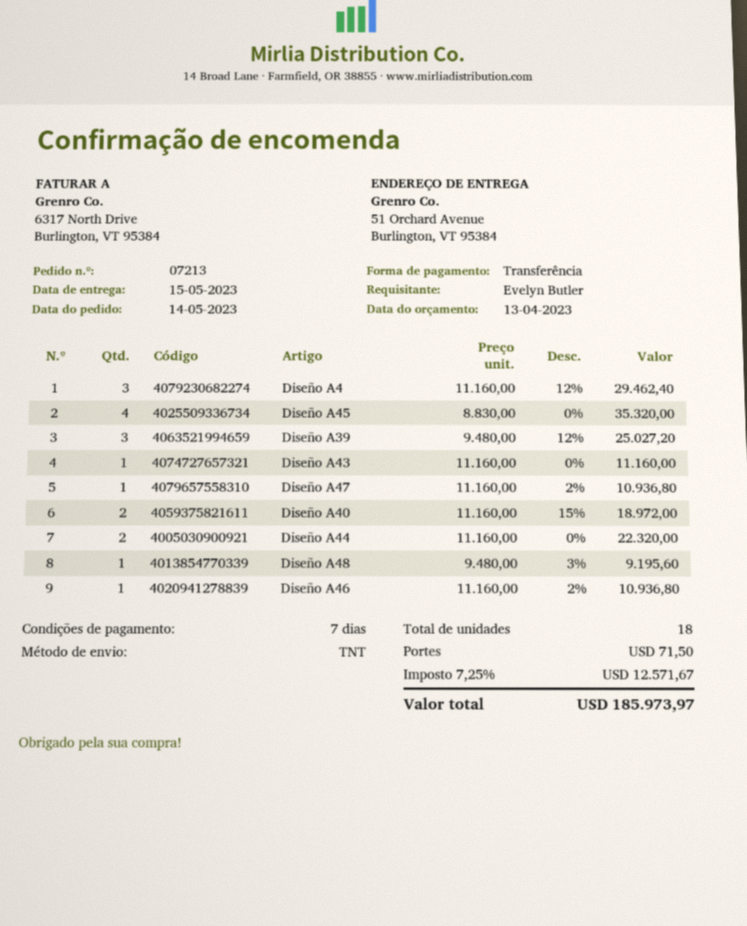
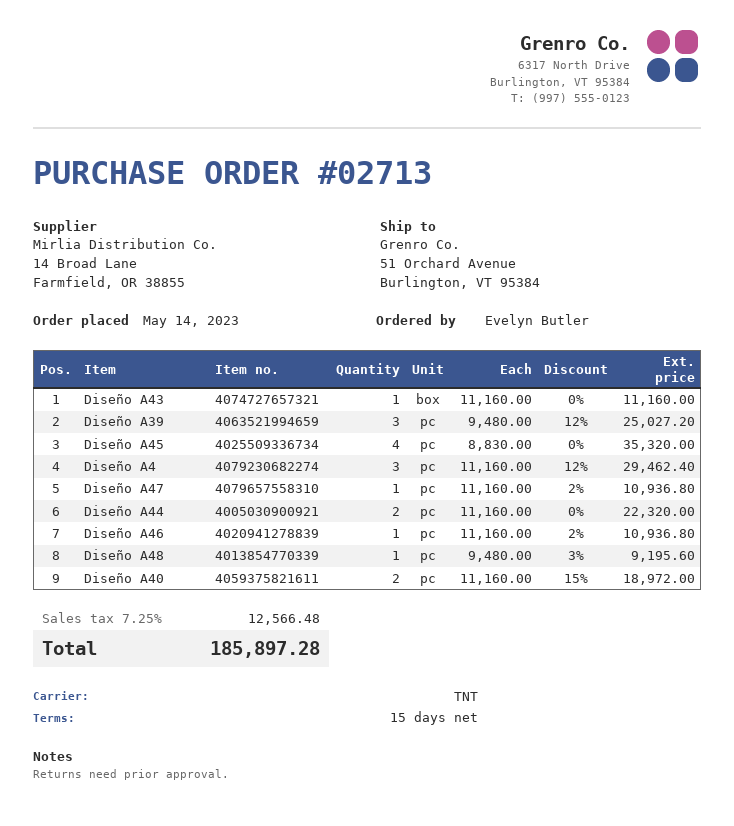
order number: 07213 -> 02713
payment terms: 7 days -> 15 days
shipping: 71.50 -> none
tax: 7.25% = 12571.67 -> 7.25% = 12566.48
total: 185973.97 -> 185897.28

